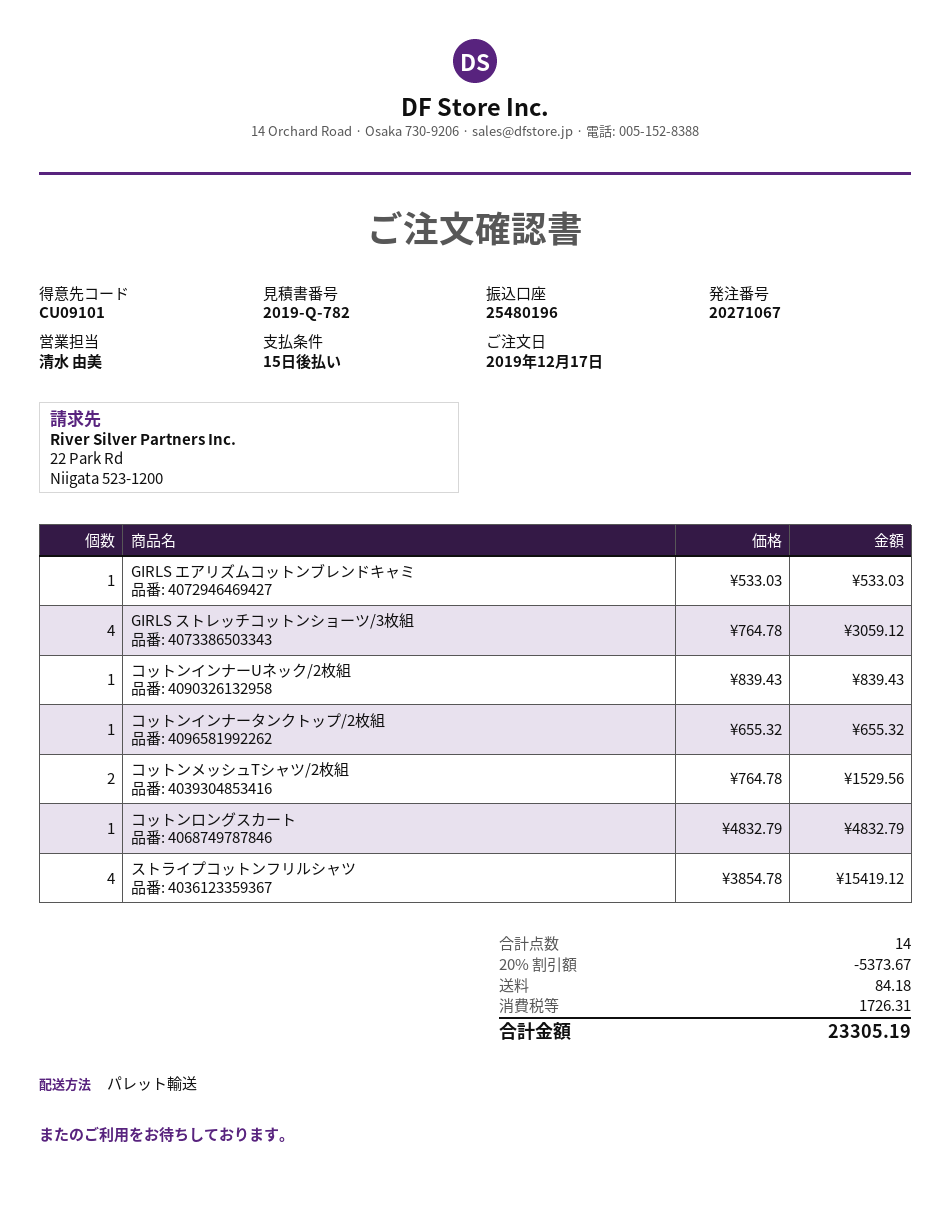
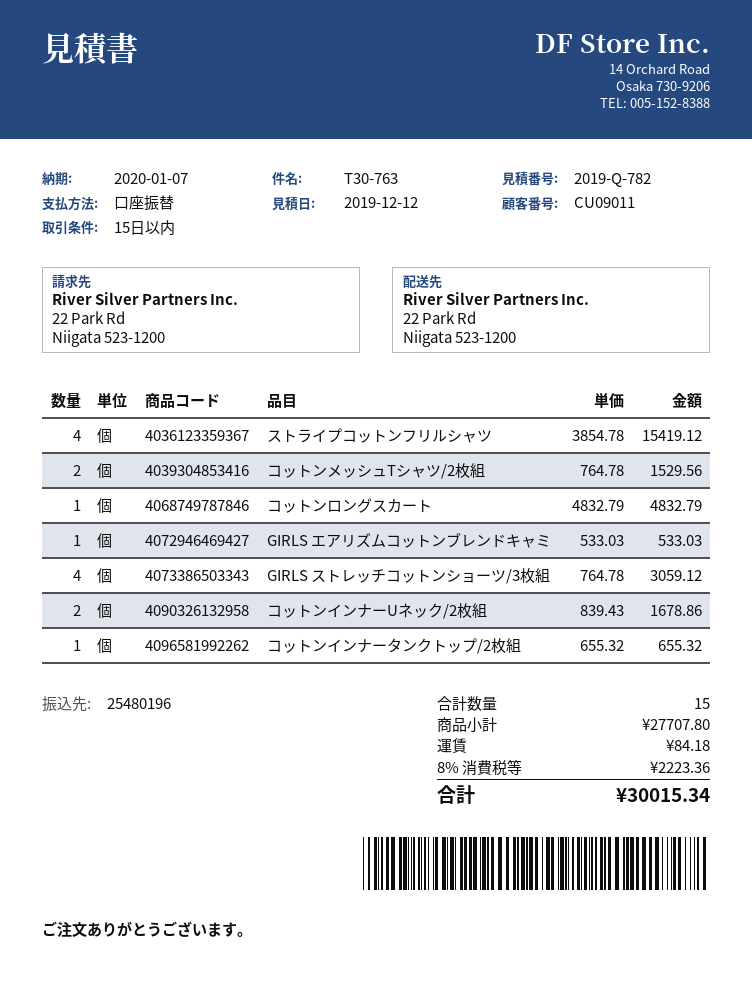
customer number: CU09101 -> CU09011
コットンインナーUネック/2枚組: 1 x 839.43 = 839.43 -> 2 x 839.43 = 1678.86
total quantity: 14 -> 15
discount: 20% = 5373.67 -> none
tax: 1726.31 -> 2223.36
total: 23305.19 -> 30015.34

